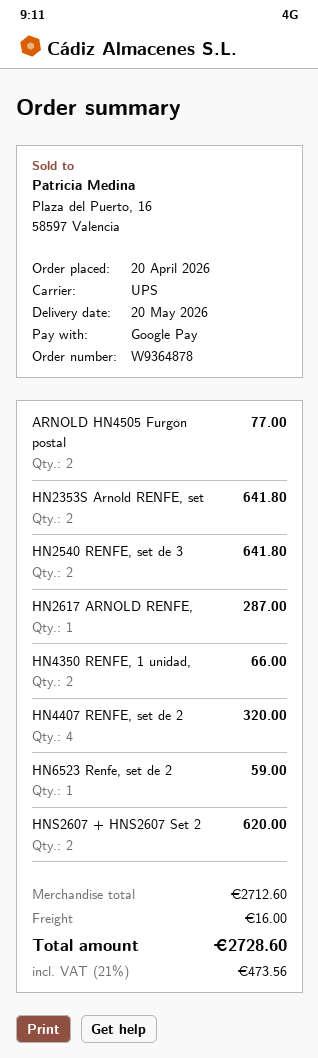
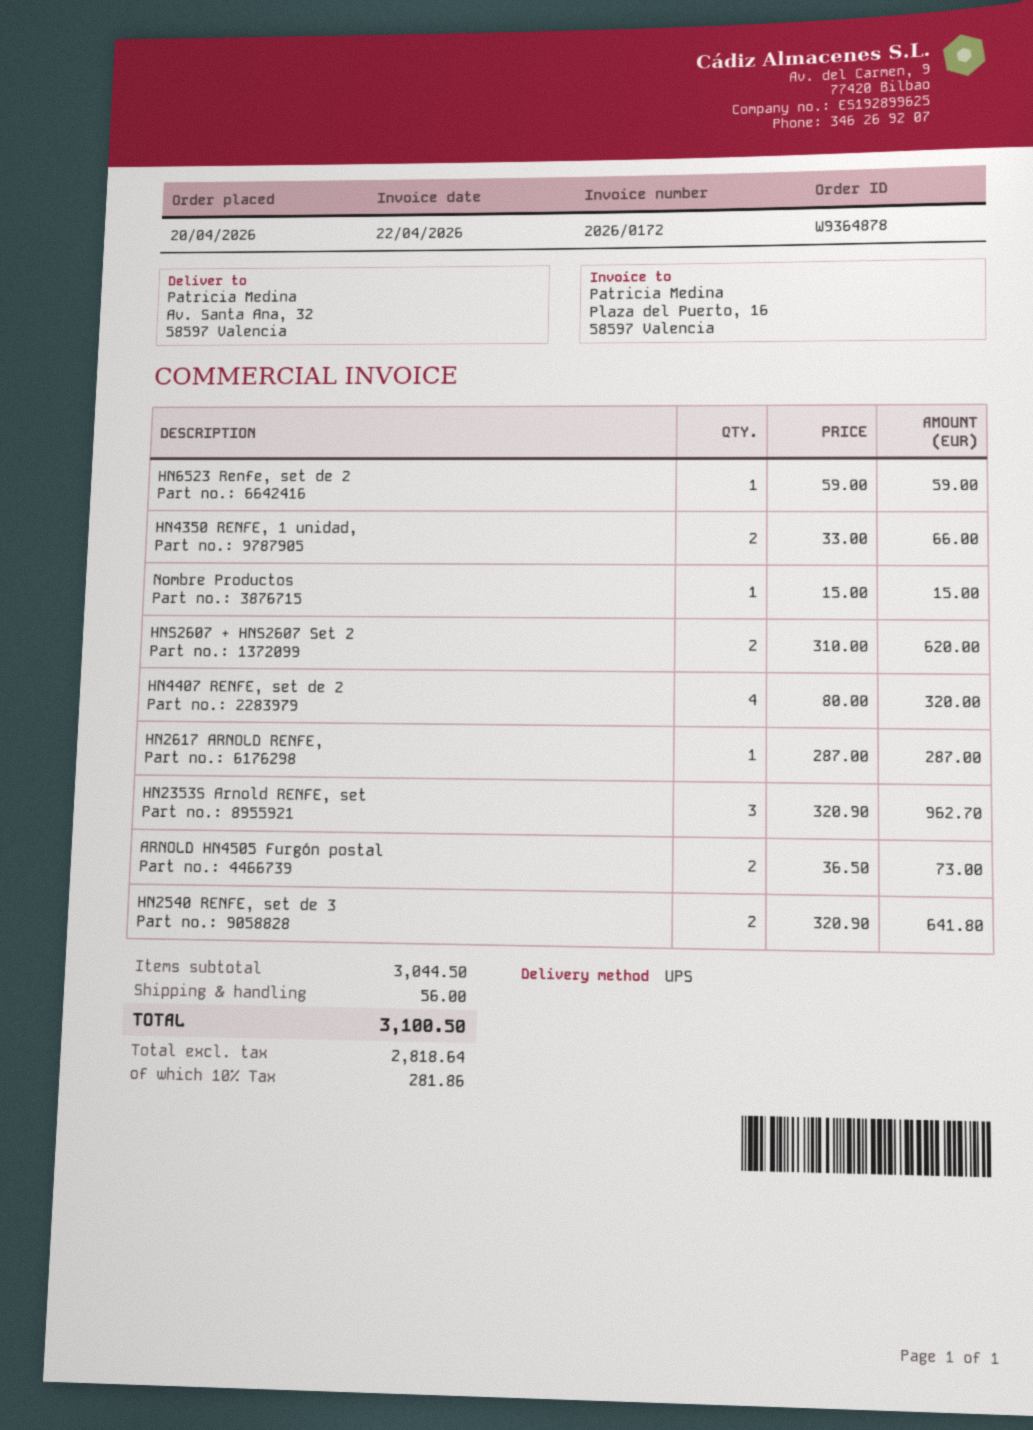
ARNOLD HN4505 Furgón postal: 2 for 77.00 -> 2 for 73.00
HN2353S Arnold RENFE, set: 2 for 641.80 -> 3 for 962.70
Nombre Productos: none -> 1 for 15.00
subtotal: 2712.60 -> 3044.50
shipping: 16.00 -> 56.00
tax: 21% = 473.56 -> 10% = 281.86
total: 2728.60 -> 3100.50

